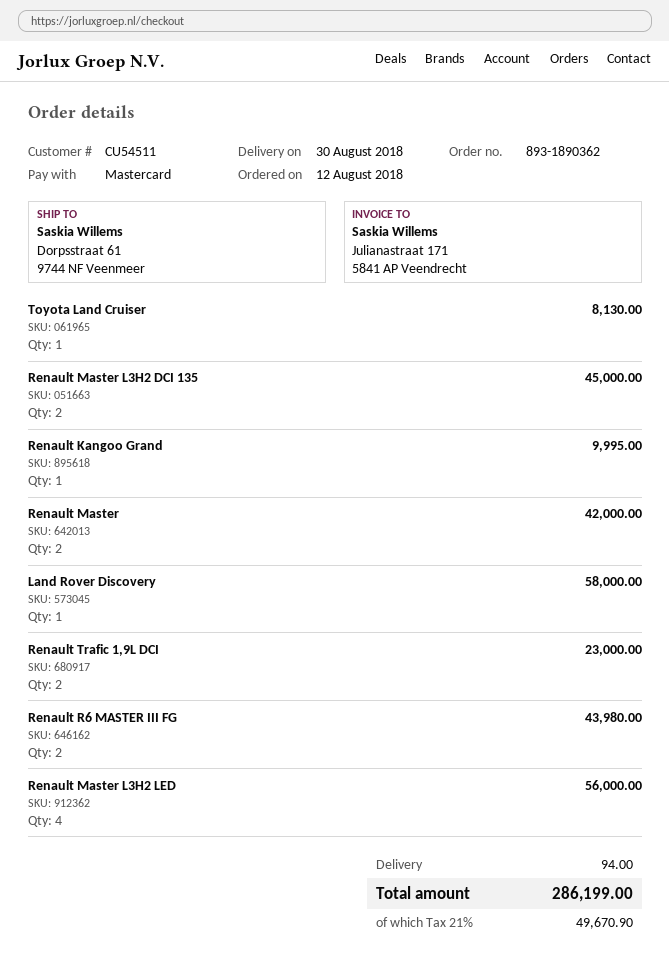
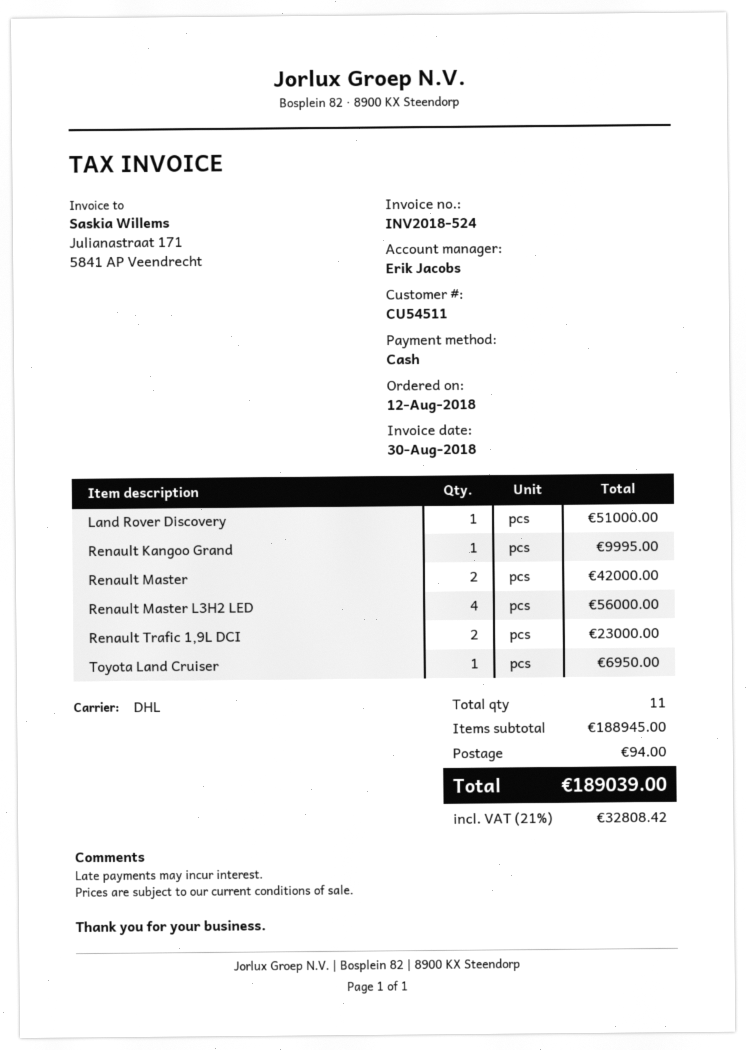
payment method: Mastercard -> cash
Toyota Land Cruiser: 1 for 8130.00 -> 1 for 6950.00
Renault Master L3H2 DCI 135: 2 for 45000.00 -> none
Land Rover Discovery: 1 for 58000.00 -> 1 for 51000.00
Renault R6 MASTER III FG: 2 for 43980.00 -> none
tax: 21% = 49670.90 -> 21% = 32808.42
total: 286199.00 -> 189039.00

